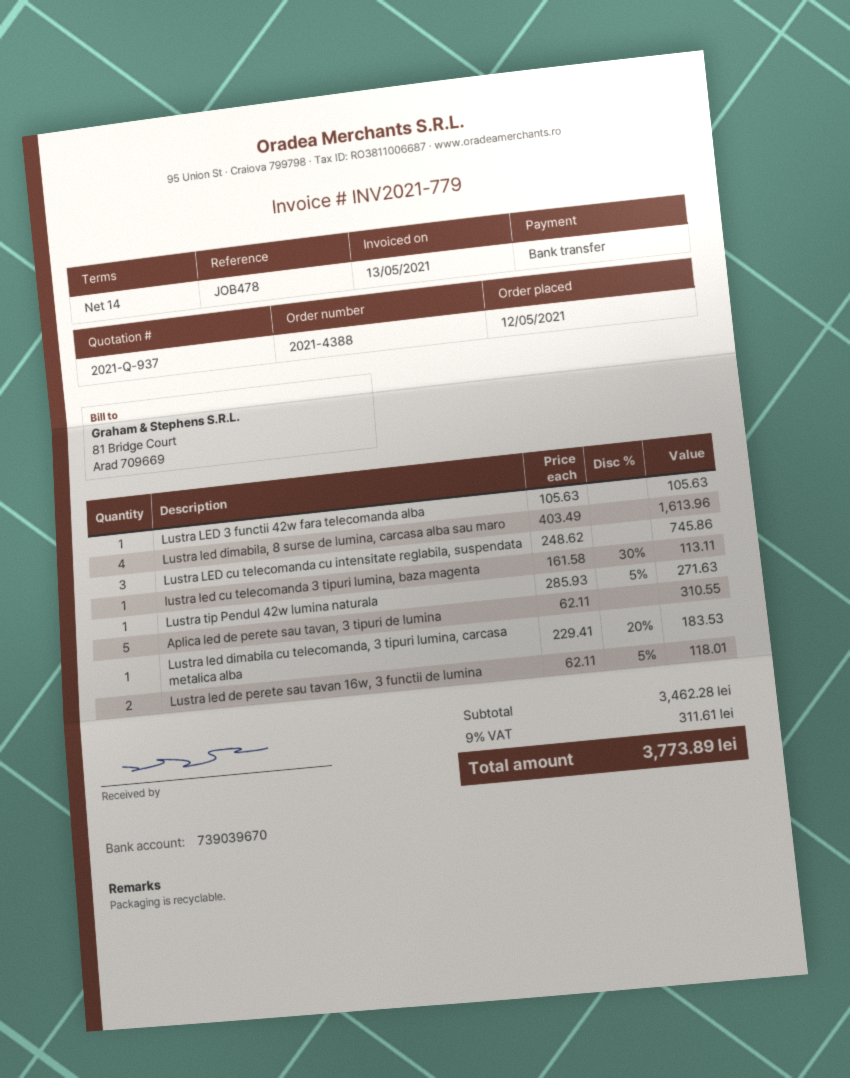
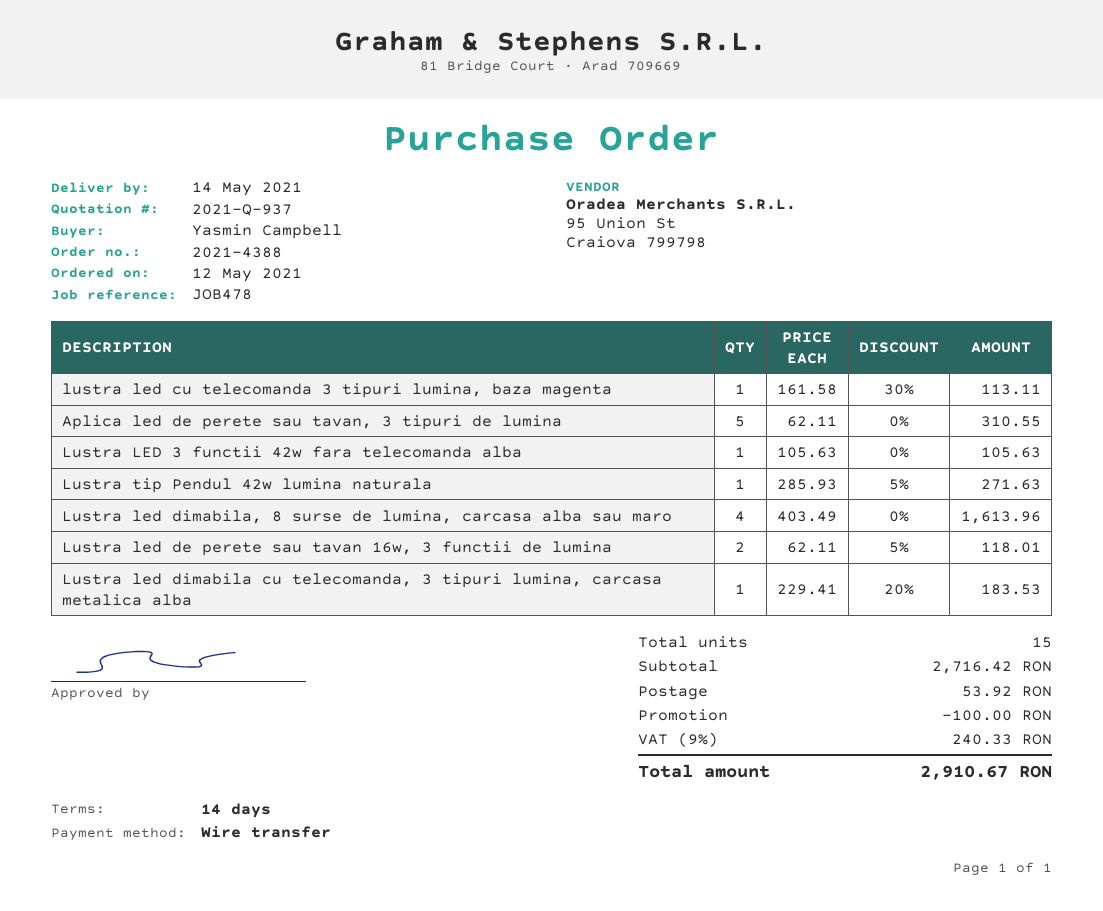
Lustra LED cu telecomanda cu intensitate reglabila, suspendata: 3 x 248.62 = 745.86 -> none
subtotal: 3462.28 -> 2716.42
discount: none -> 100.00
shipping: none -> 53.92
tax: 9% = 311.61 -> 9% = 240.33
total: 3773.89 -> 2910.67

